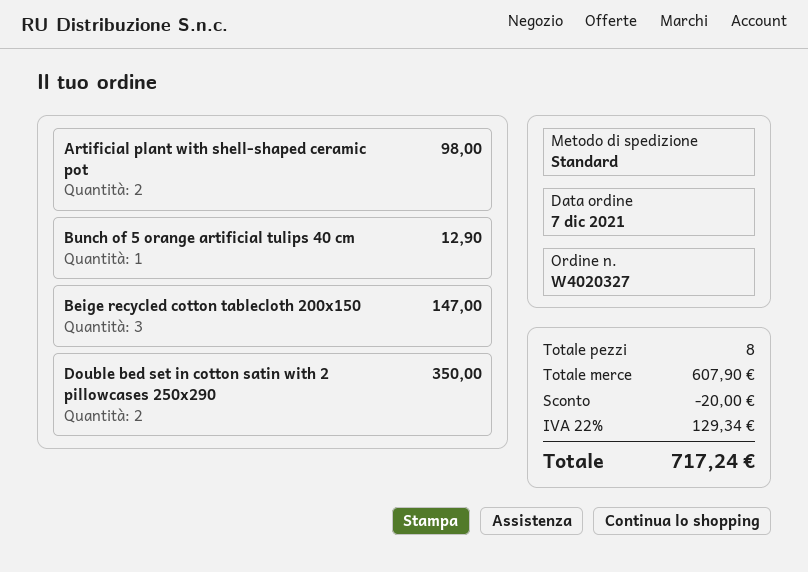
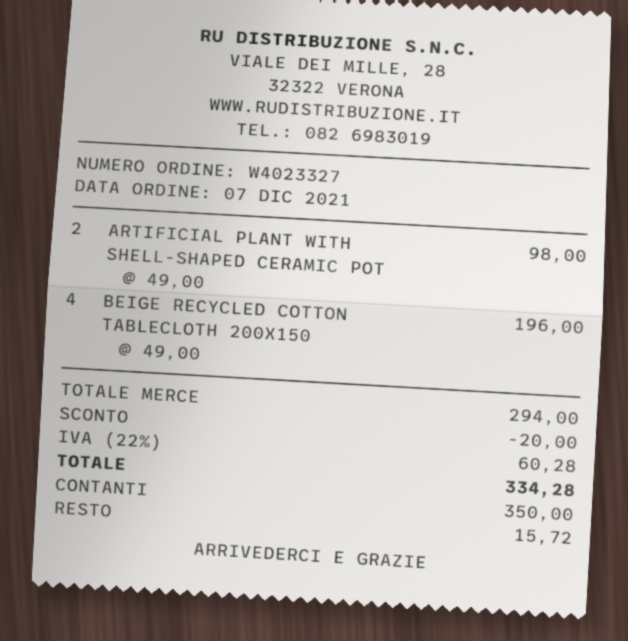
order number: W4020327 -> W4023327
Bunch of 5 orange artificial tulips 40 cm: 1 for 12.90 -> none
Beige recycled cotton tablecloth 200x150: 3 for 147.00 -> 4 for 196.00
Double bed set in cotton satin with 2 pillowcases 250x290: 2 for 350.00 -> none
subtotal: 607.90 -> 294.00
tax: 22% = 129.34 -> 22% = 60.28
total: 717.24 -> 334.28

